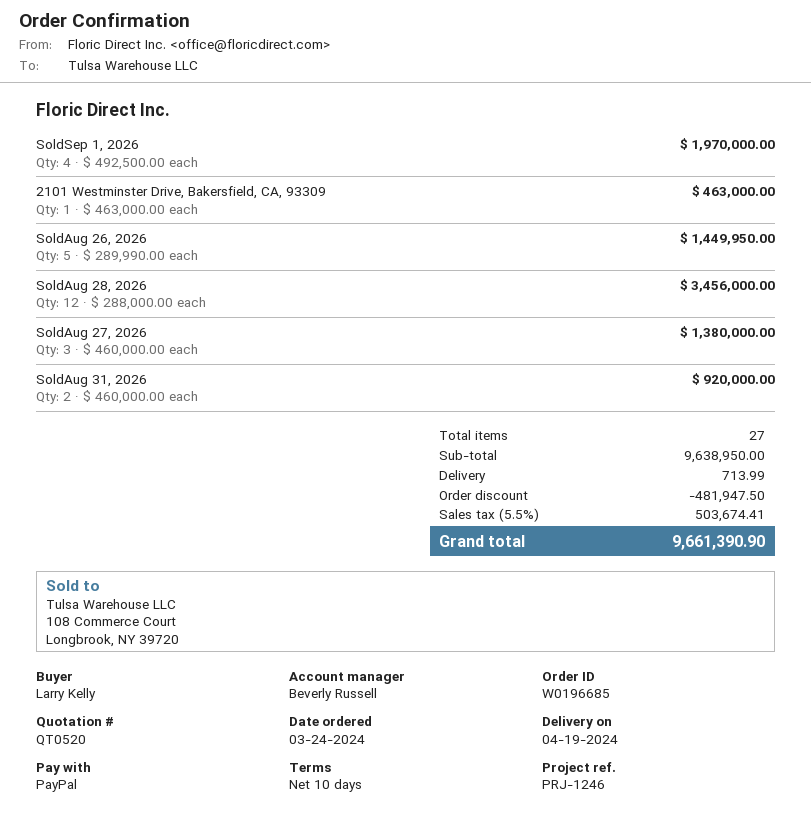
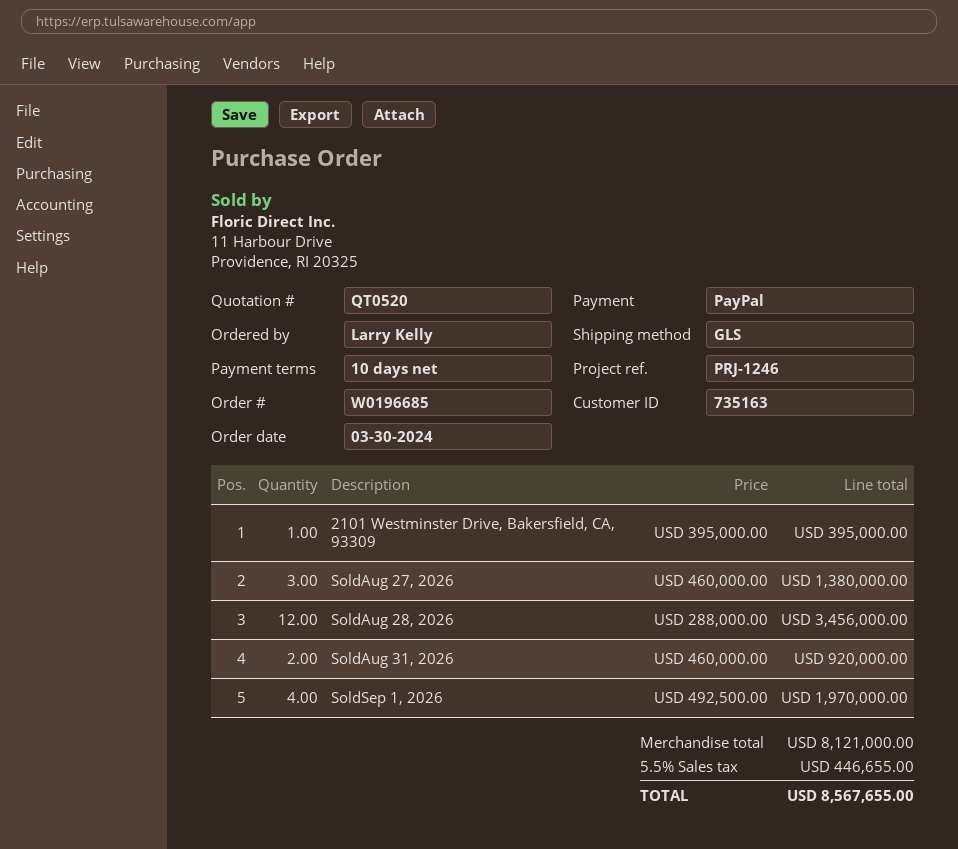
order date: 2024-03-24 -> 2024-03-30
2101 Westminster Drive, Bakersfield, CA, 93309: 1 x 463000.00 = 463000.00 -> 1 x 395000.00 = 395000.00
SoldAug 26, 2026: 5 x 289990.00 = 1449950.00 -> none
subtotal: 9638950.00 -> 8121000.00
discount: 481947.50 -> none
shipping: 713.99 -> none
tax: 5.5% = 503674.41 -> 5.5% = 446655.00
total: 9661390.90 -> 8567655.00

